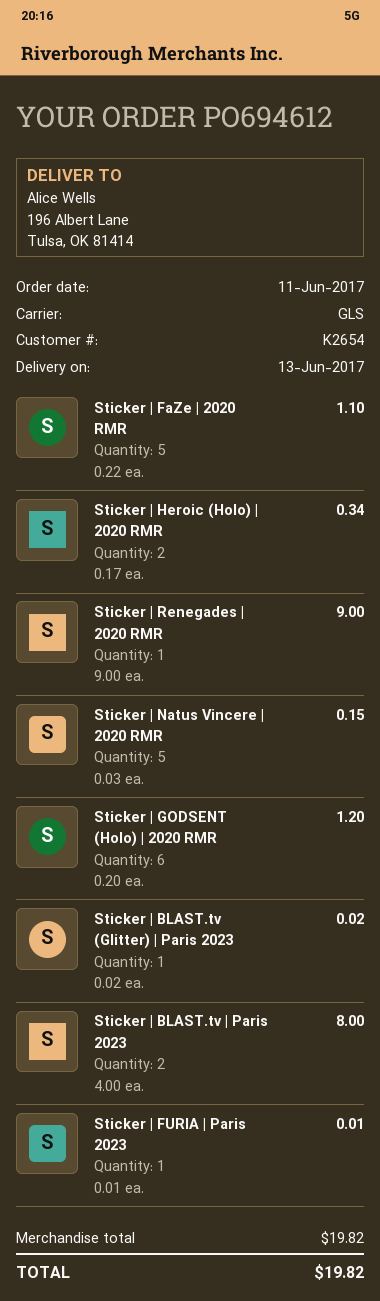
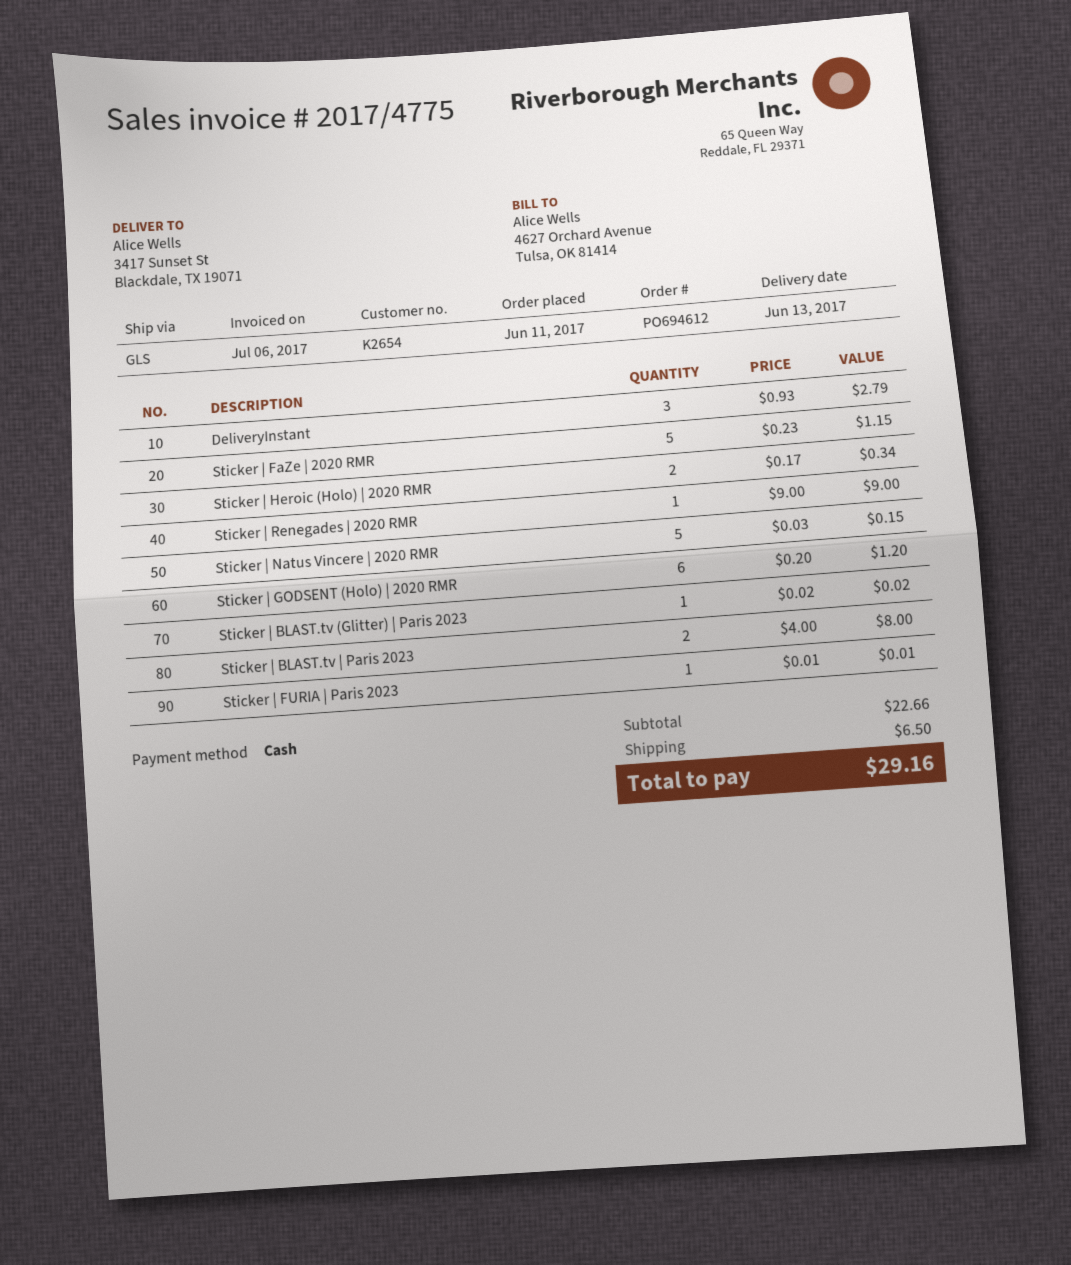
ship to: 196 Albert Lane, Tulsa, OK 81414 -> 3417 Sunset St, Blackdale, TX 19071
Sticker | FaZe | 2020 RMR: 5 x 0.22 = 1.10 -> 5 x 0.23 = 1.15
DeliveryInstant: none -> 3 x 0.93 = 2.79
subtotal: 19.82 -> 22.66
shipping: none -> 6.50
total: 19.82 -> 29.16

